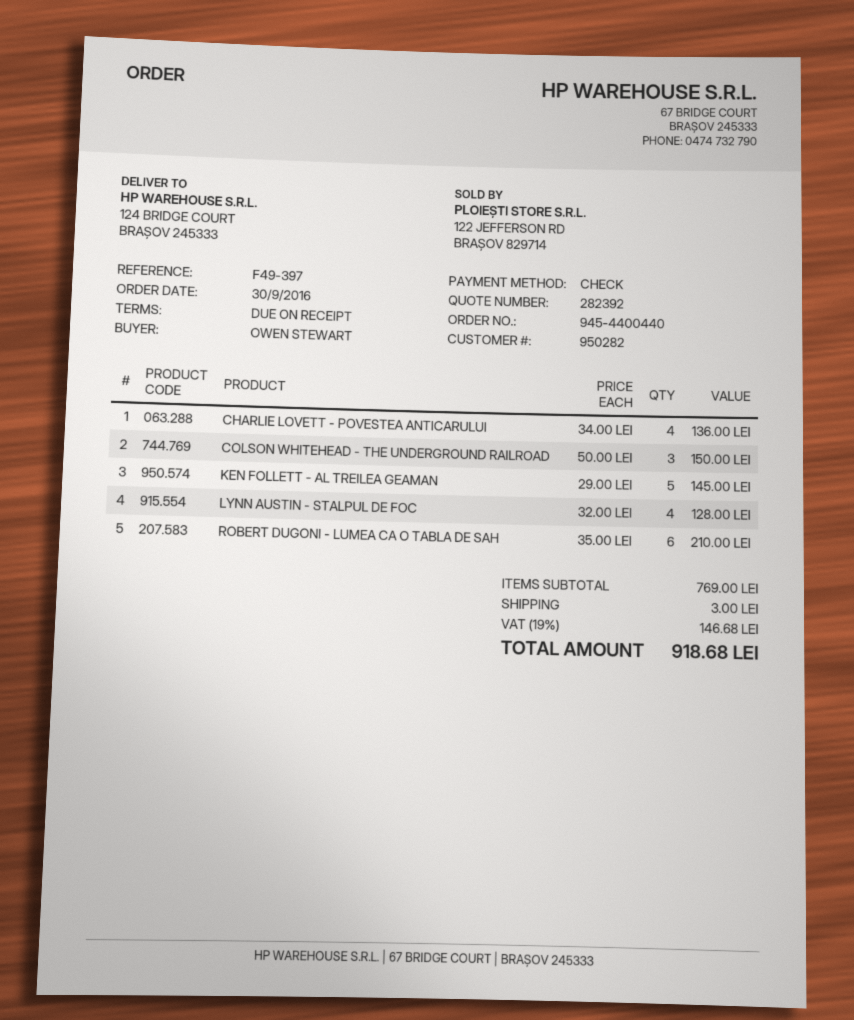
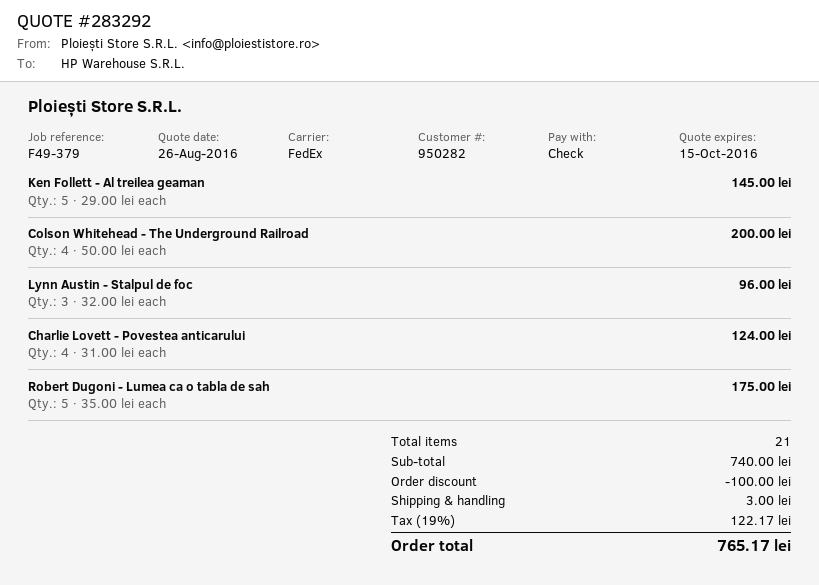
quote number: 282392 -> 283292
reference: F49-397 -> F49-379
CHARLIE LOVETT - POVESTEA ANTICARULUI: 4 x 34.00 = 136.00 -> 4 x 31.00 = 124.00
COLSON WHITEHEAD - THE UNDERGROUND RAILROAD: 3 x 50.00 = 150.00 -> 4 x 50.00 = 200.00
LYNN AUSTIN - STALPUL DE FOC: 4 x 32.00 = 128.00 -> 3 x 32.00 = 96.00
ROBERT DUGONI - LUMEA CA O TABLA DE SAH: 6 x 35.00 = 210.00 -> 5 x 35.00 = 175.00
subtotal: 769.00 -> 740.00
discount: none -> 100.00
tax: 19% = 146.68 -> 19% = 122.17
total: 918.68 -> 765.17

